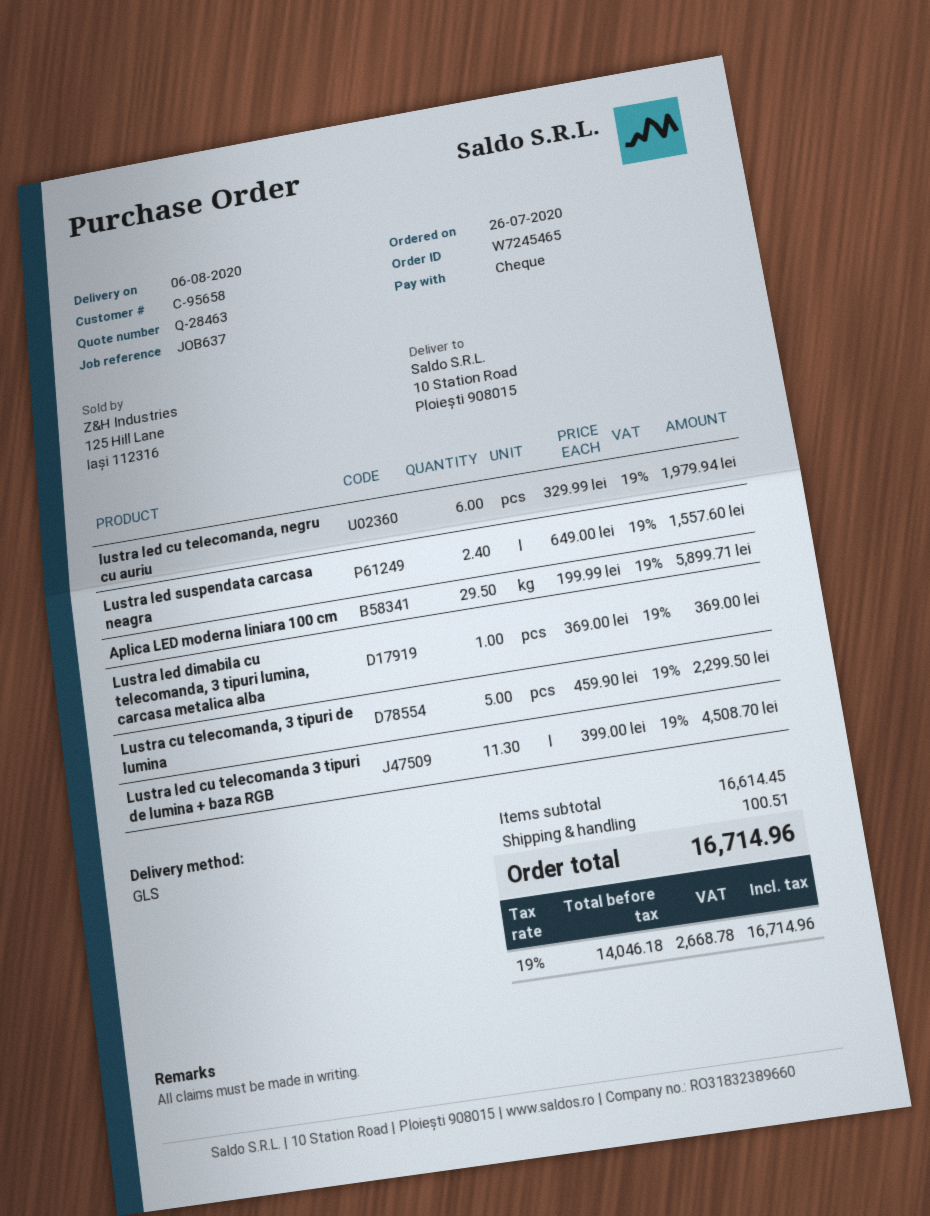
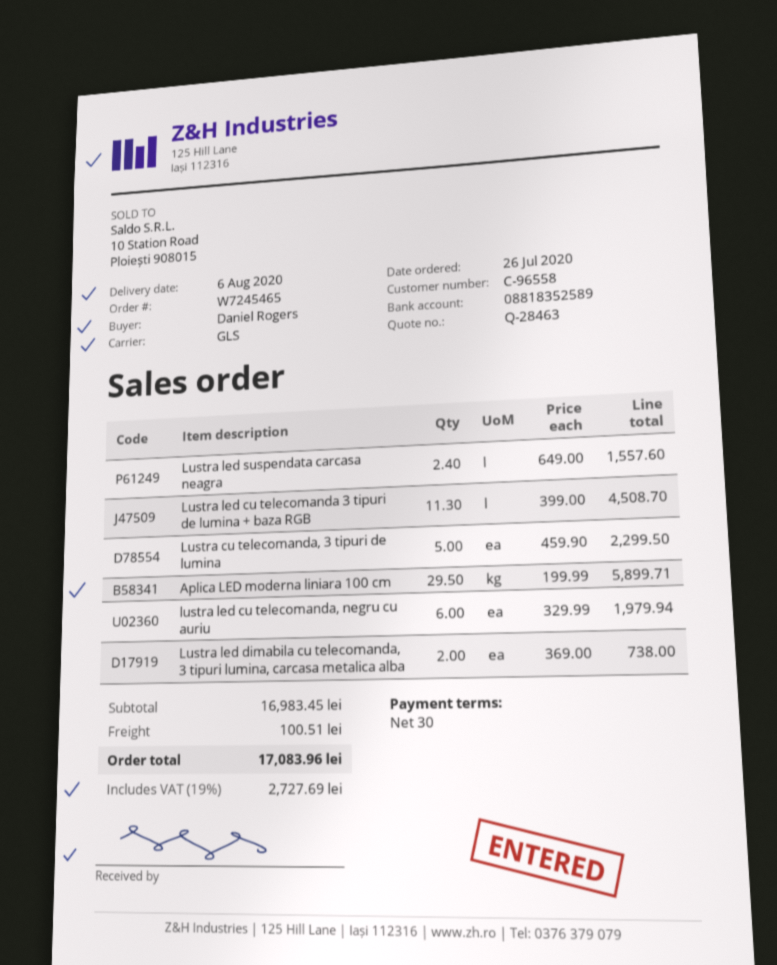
customer number: C-95658 -> C-96558
Lustra led dimabila cu telecomanda, 3 tipuri lumina, carcasa metalica alba: 1 x 369.00 = 369.00 -> 2 x 369.00 = 738.00
subtotal: 16614.45 -> 16983.45
tax: 19% = 2668.78 -> 19% = 2727.69
total: 16714.96 -> 17083.96

